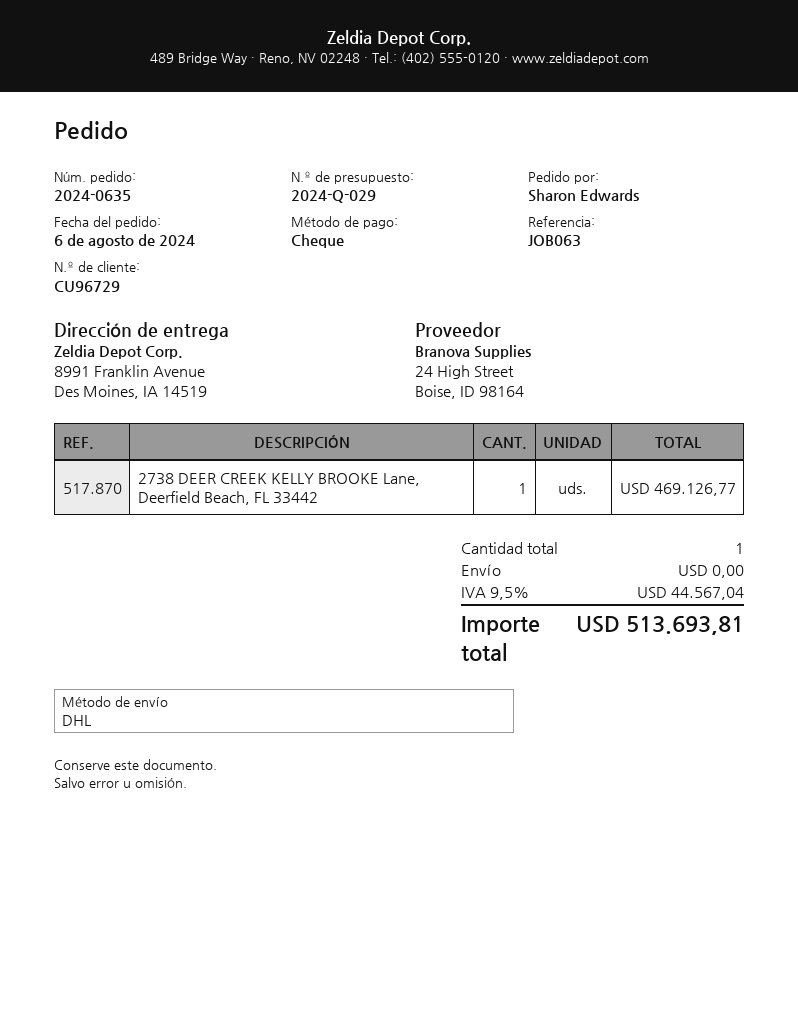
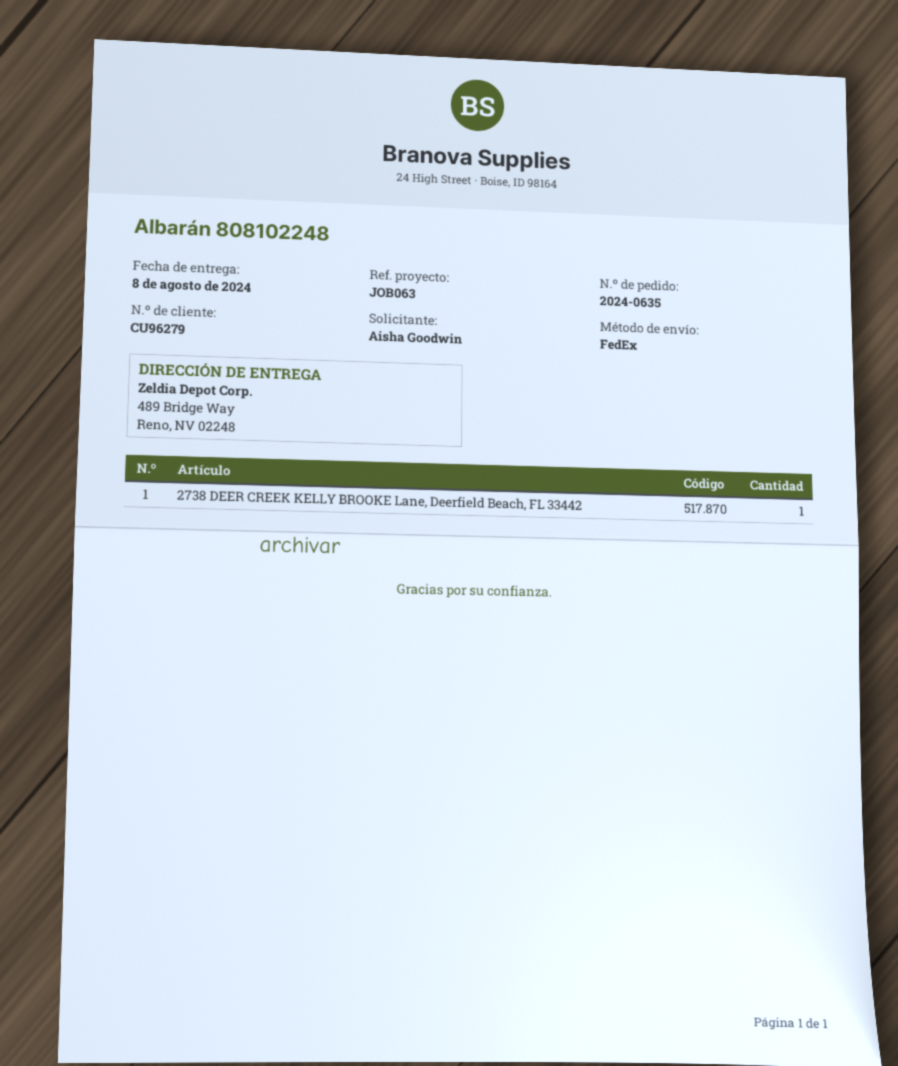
customer number: CU96729 -> CU96279
ordered by: Sharon Edwards -> Aisha Goodwin
shipping method: DHL -> FedEx
ship to: 8991 Franklin Avenue, Des Moines, IA 14519 -> 489 Bridge Way, Reno, NV 02248

